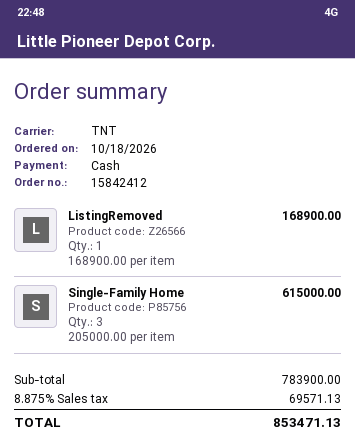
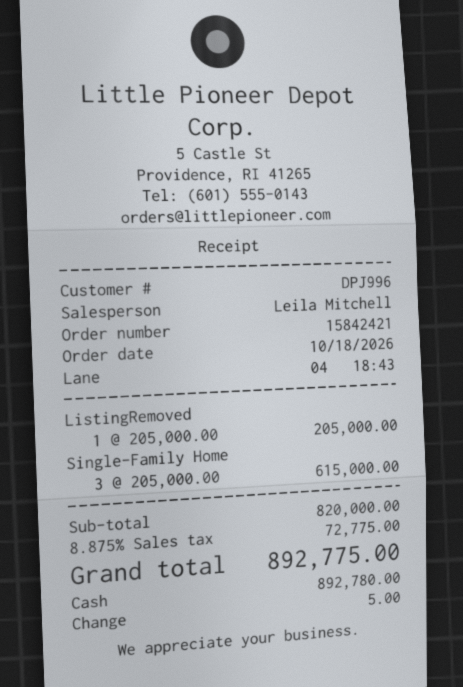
order number: 15842412 -> 15842421
ListingRemoved: 1 x 168900.00 = 168900.00 -> 1 x 205000.00 = 205000.00
subtotal: 783900.00 -> 820000.00
tax: 8.875% = 69571.13 -> 8.875% = 72775.00
total: 853471.13 -> 892775.00

